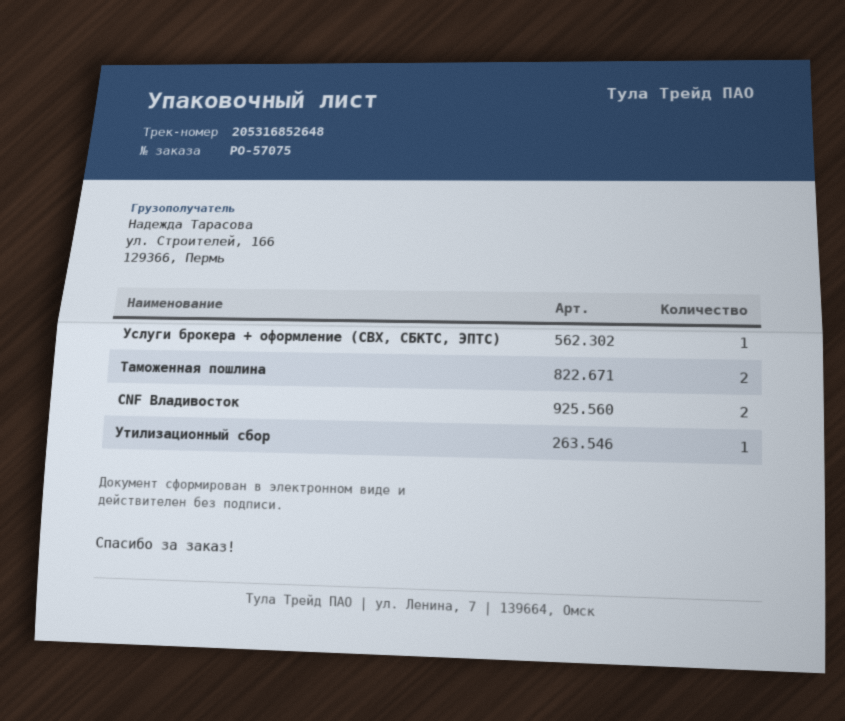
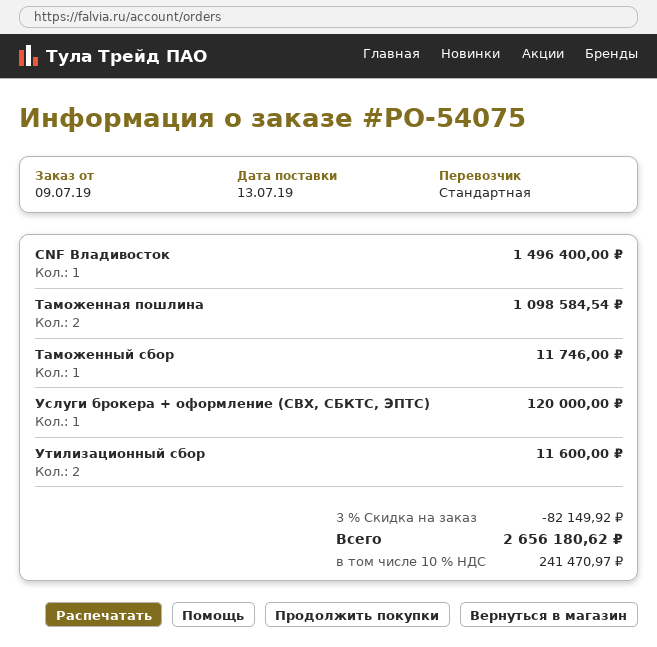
order number: PO-57075 -> PO-54075
CNF Владивосток: 2 -> 1
Утилизационный сбор: 1 -> 2
Таможенный сбор: none -> 1

